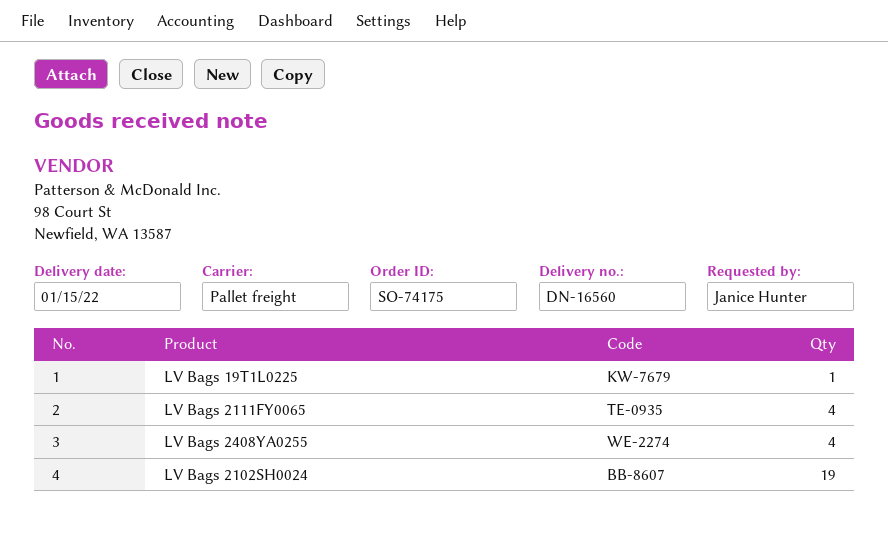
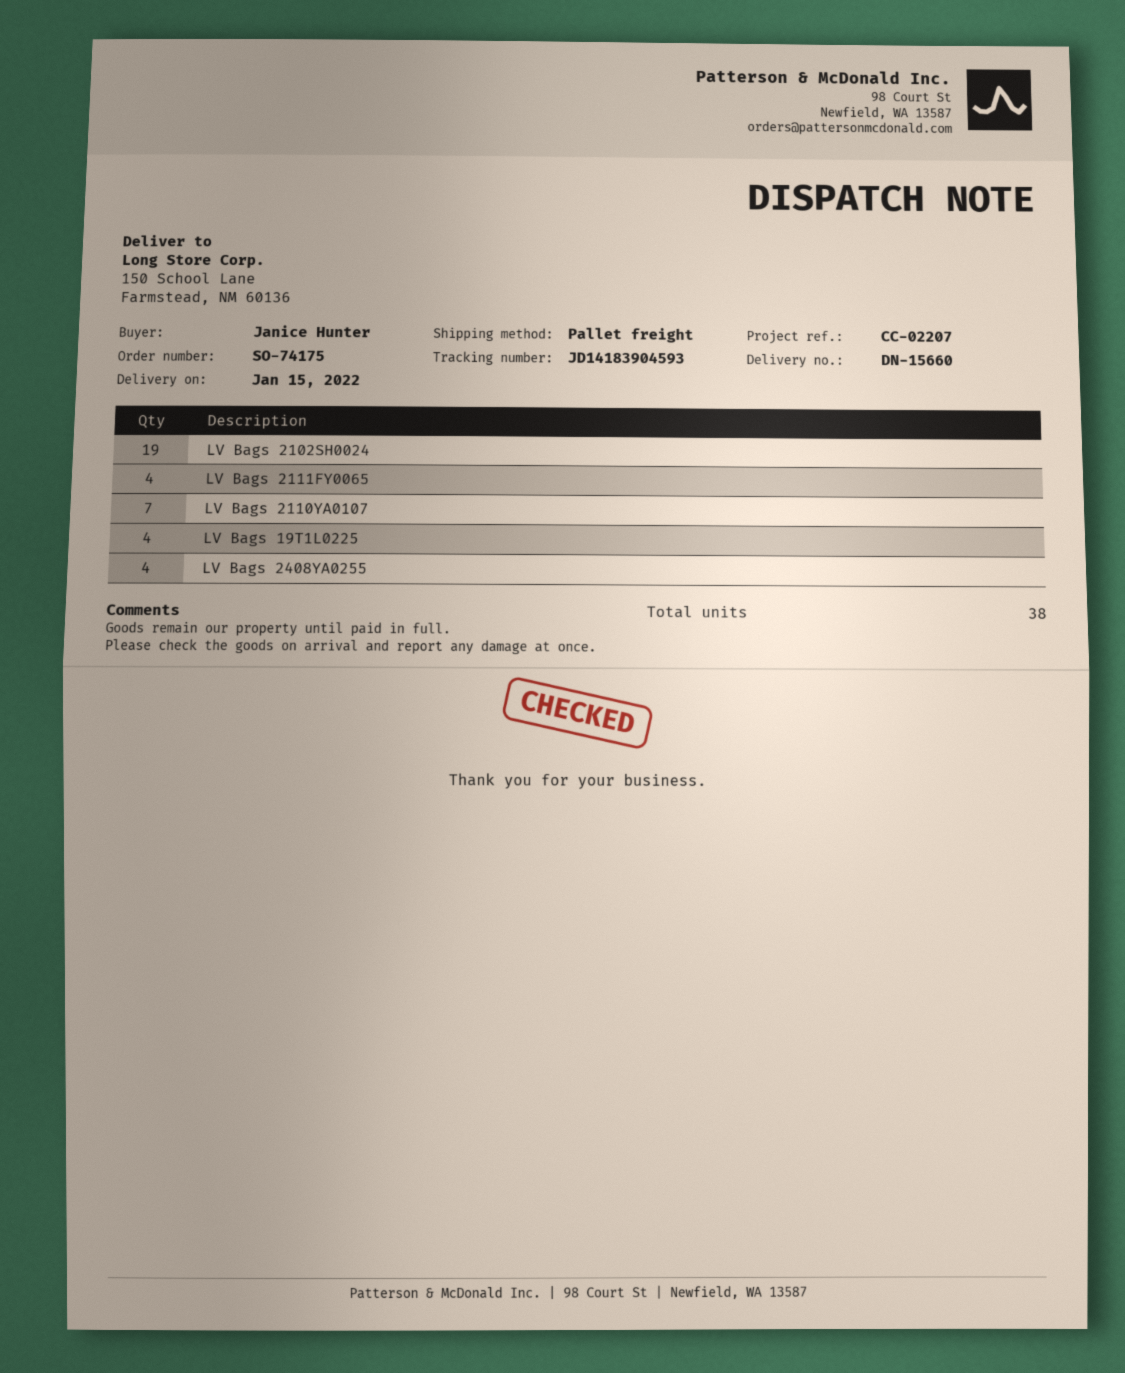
delivery note number: DN-16560 -> DN-15660
LV Bags 19T1L0225: 1 -> 4
LV Bags 2110YA0107: none -> 7

